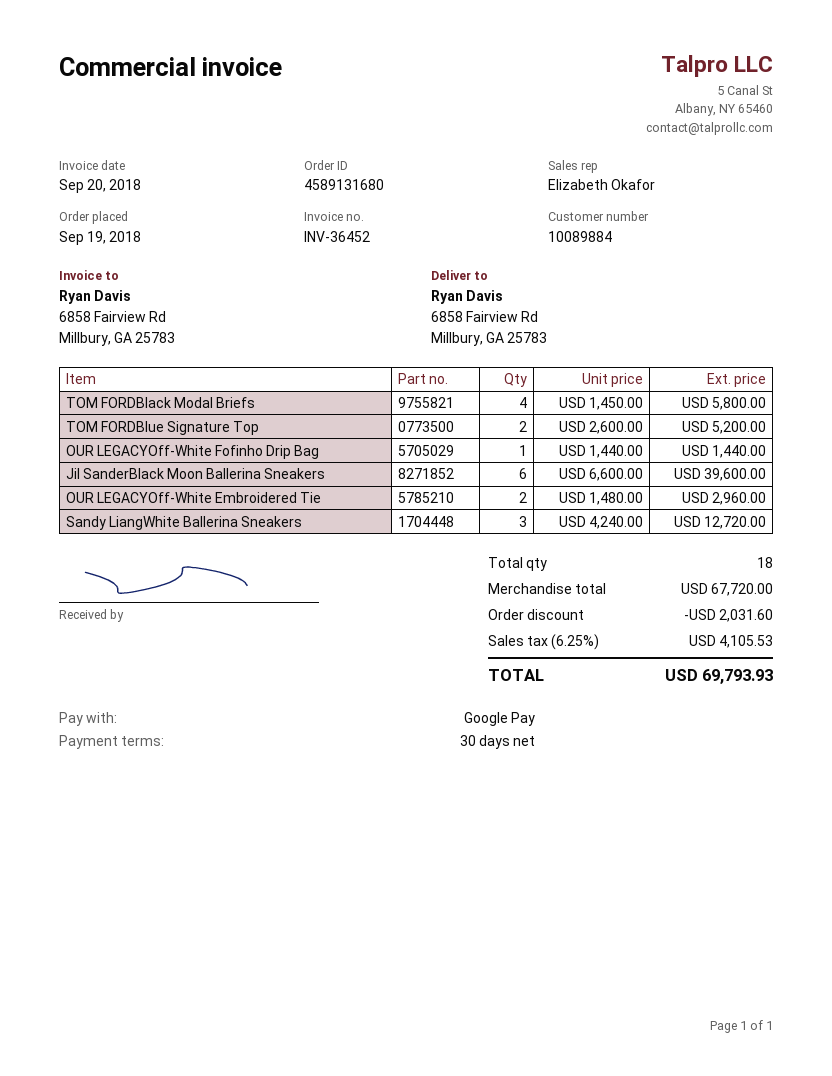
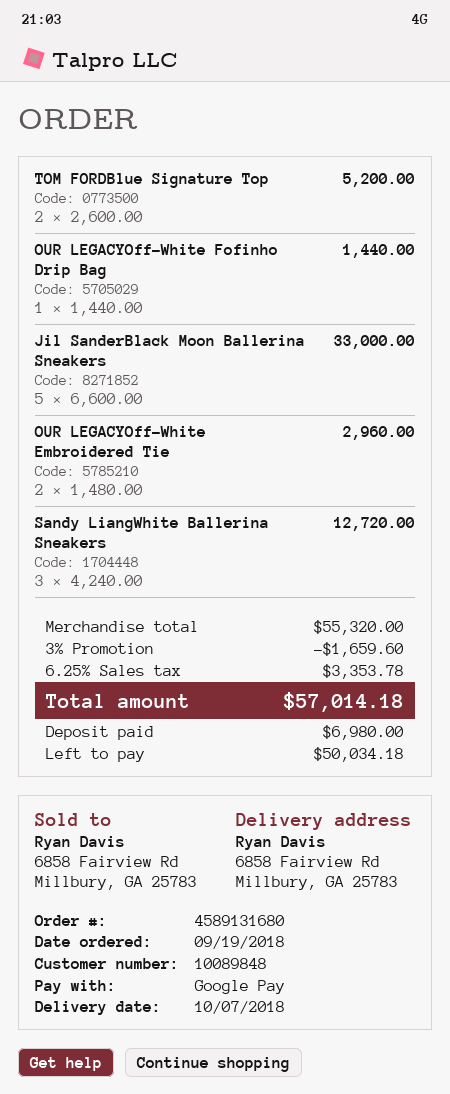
customer number: 10089884 -> 10089848
TOM FORDBlack Modal Briefs: 4 x 1450.00 = 5800.00 -> none
Jil SanderBlack Moon Ballerina Sneakers: 6 x 6600.00 = 39600.00 -> 5 x 6600.00 = 33000.00
subtotal: 67720.00 -> 55320.00
discount: 2031.60 -> 1659.60
tax: 6.25% = 4105.53 -> 6.25% = 3353.78
total: 69793.93 -> 57014.18

